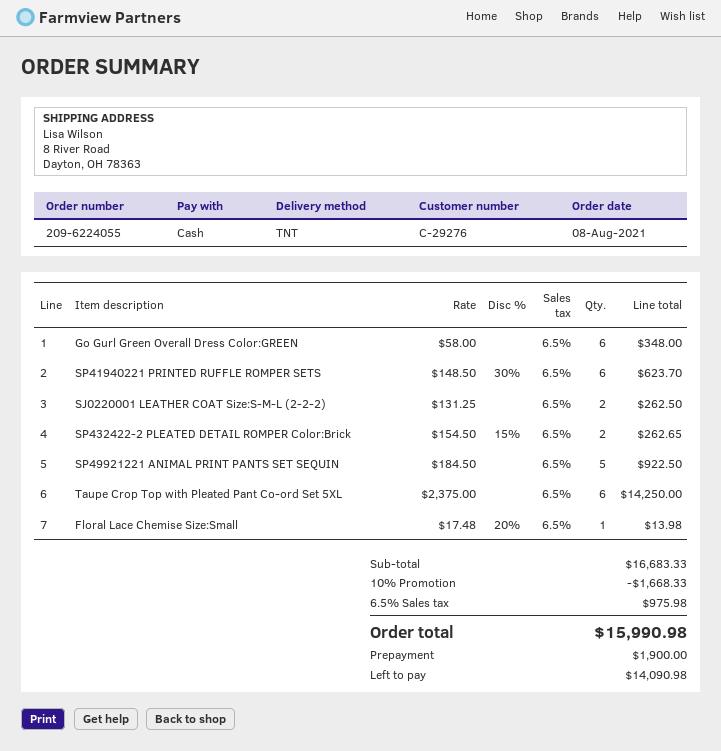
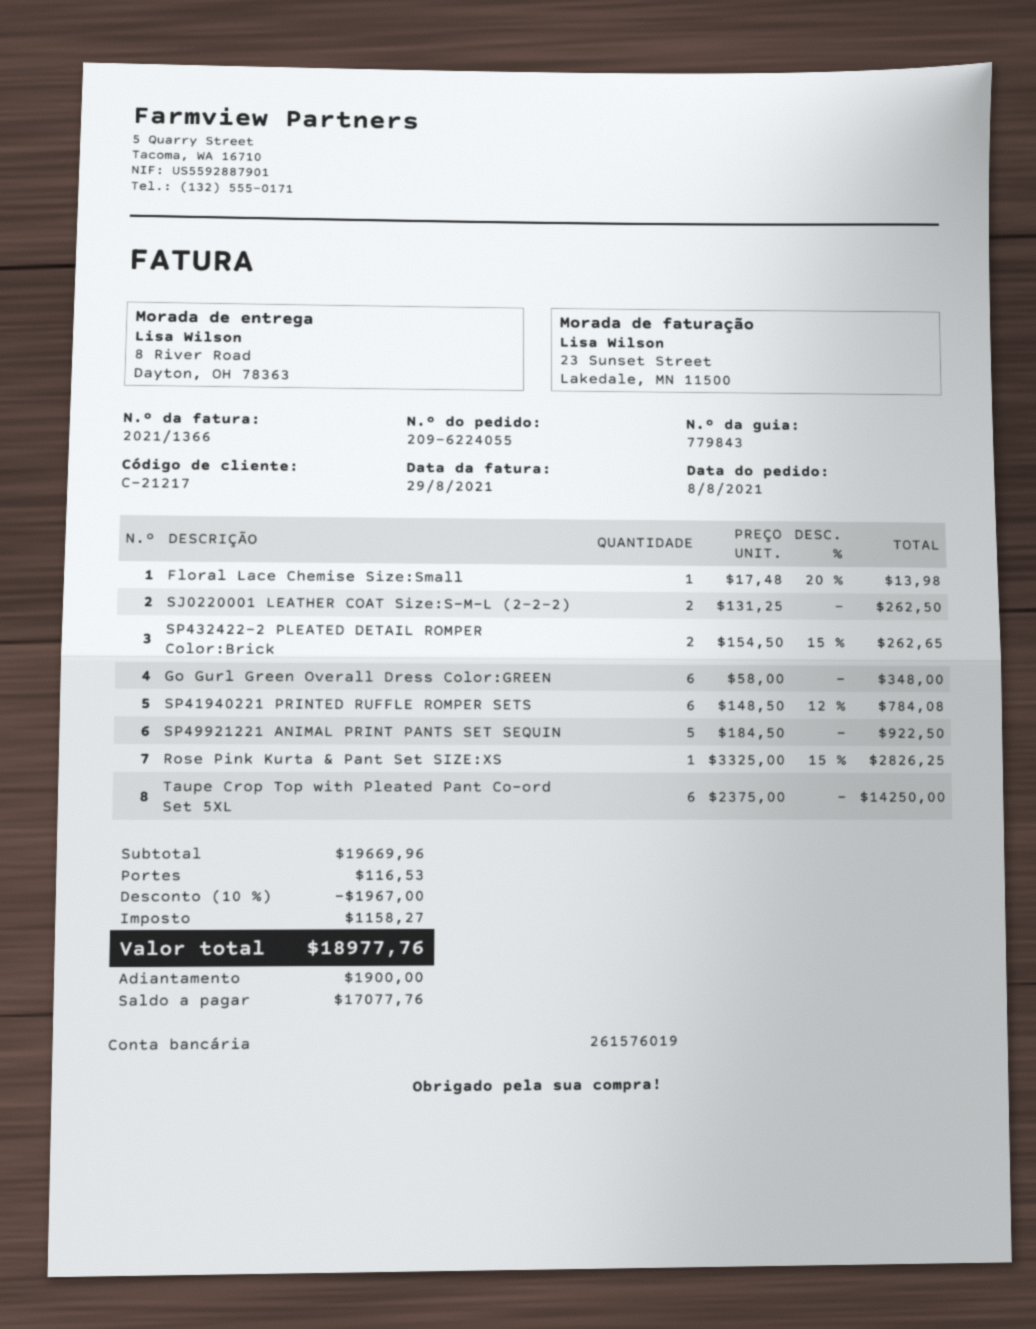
customer number: C-29276 -> C-21217
SP41940221 PRINTED RUFFLE ROMPER SETS: 6 x 148.50 - 30% = 623.70 -> 6 x 148.50 - 12% = 784.08
Rose Pink Kurta & Pant Set SIZE:XS: none -> 1 x 3325.00 - 15% = 2826.25
subtotal: 16683.33 -> 19669.96
discount: 10% = 1668.33 -> 10% = 1967.00
shipping: none -> 116.53
tax: 975.98 -> 1158.27
total: 15990.98 -> 18977.76
balance: 14090.98 -> 17077.76

